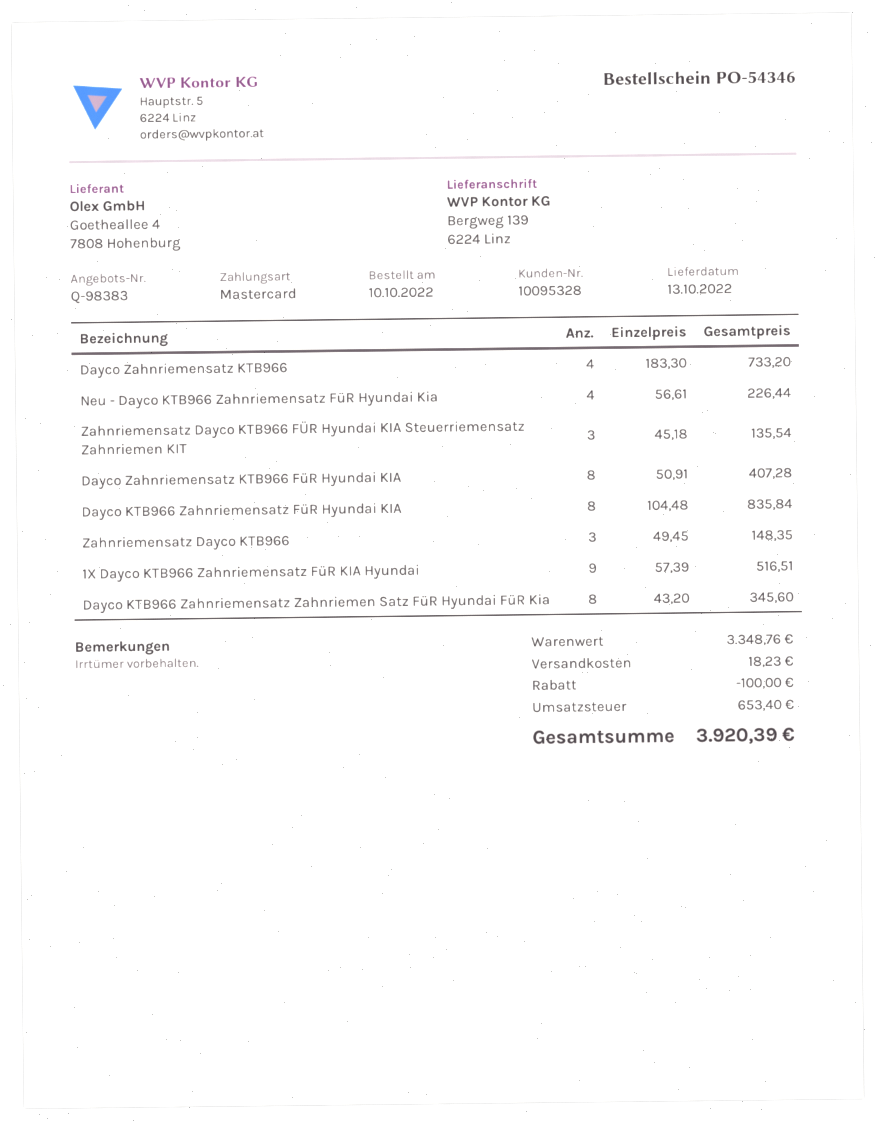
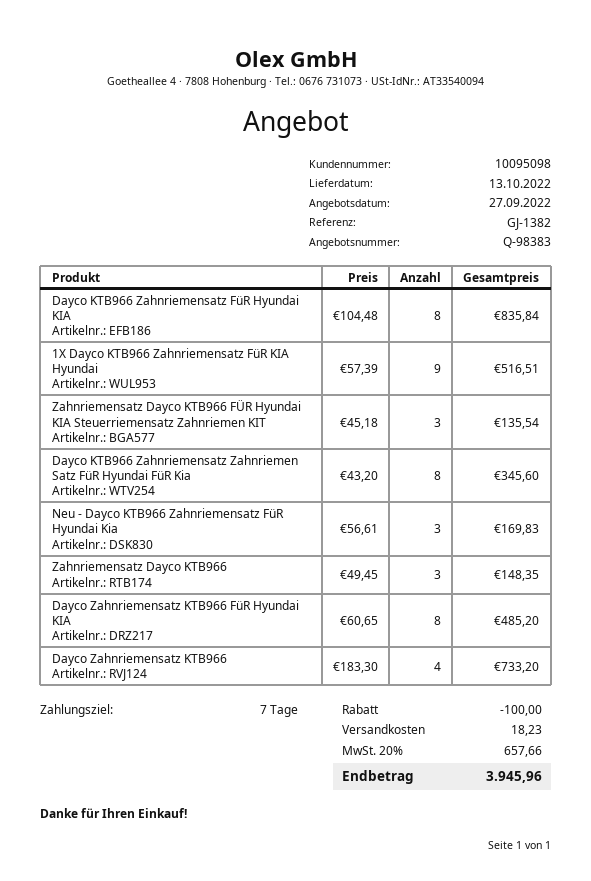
customer number: 10095328 -> 10095098
Neu - Dayco KTB966 Zahnriemensatz FüR Hyundai Kia: 4 x 56.61 = 226.44 -> 3 x 56.61 = 169.83
Dayco Zahnriemensatz KTB966 FüR Hyundai KIA: 8 x 50.91 = 407.28 -> 8 x 60.65 = 485.20
tax: 653.40 -> 657.66
total: 3920.39 -> 3945.96

